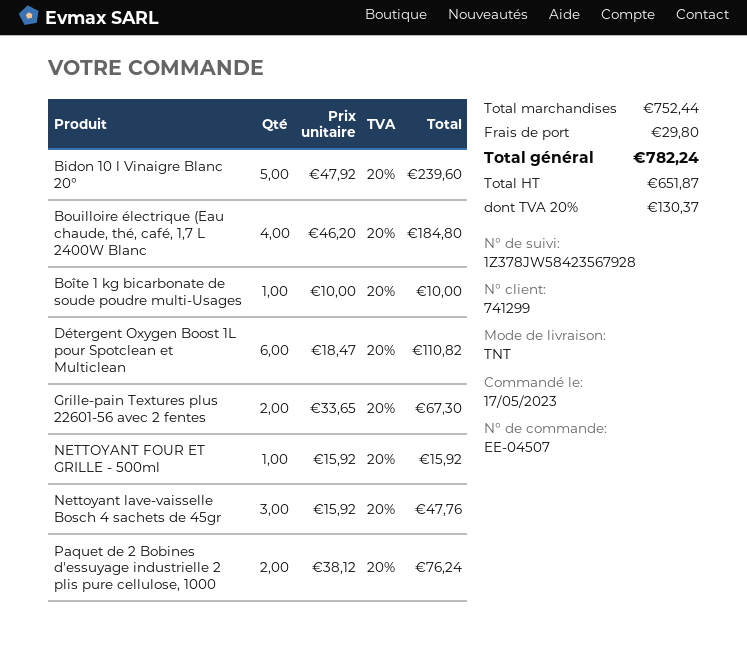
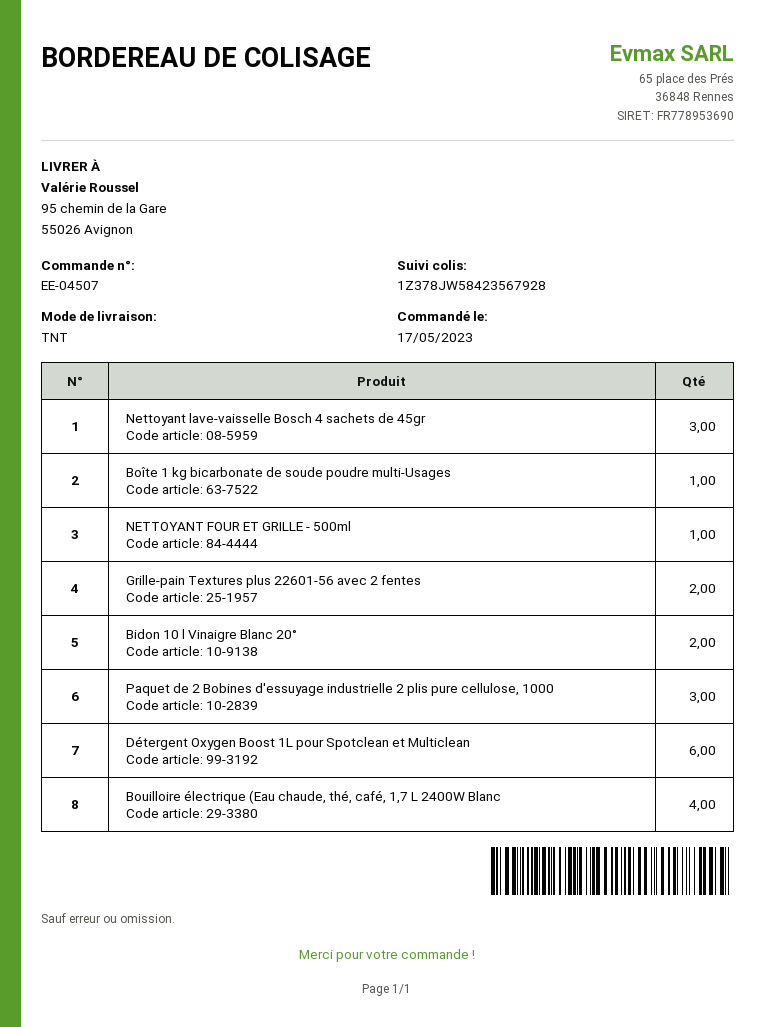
Bidon 10 l Vinaigre Blanc 20°: 5 -> 2
Paquet de 2 Bobines d'essuyage industrielle 2 plis pure cellulose, 1000: 2 -> 3

